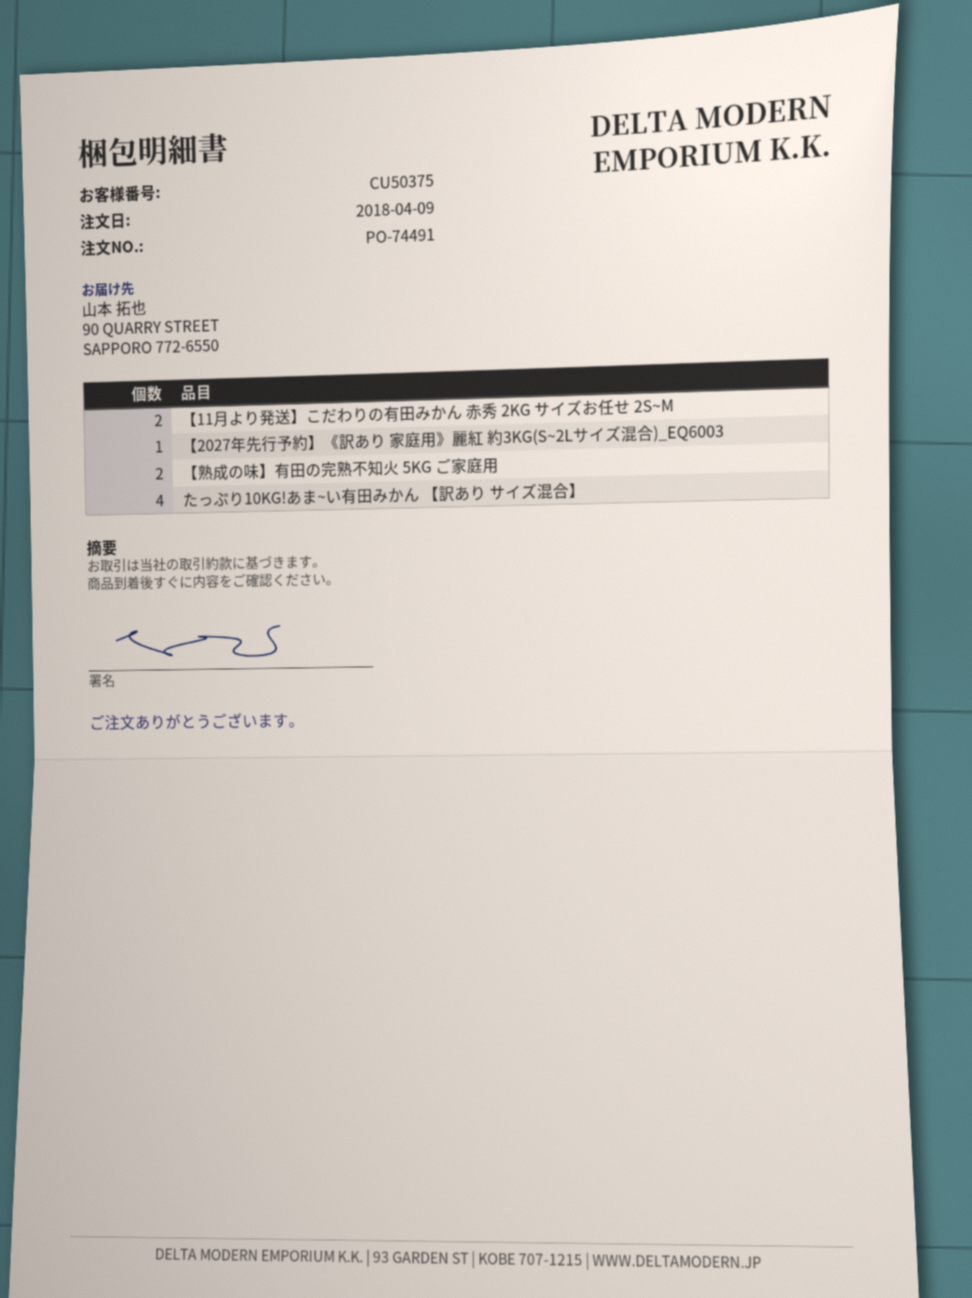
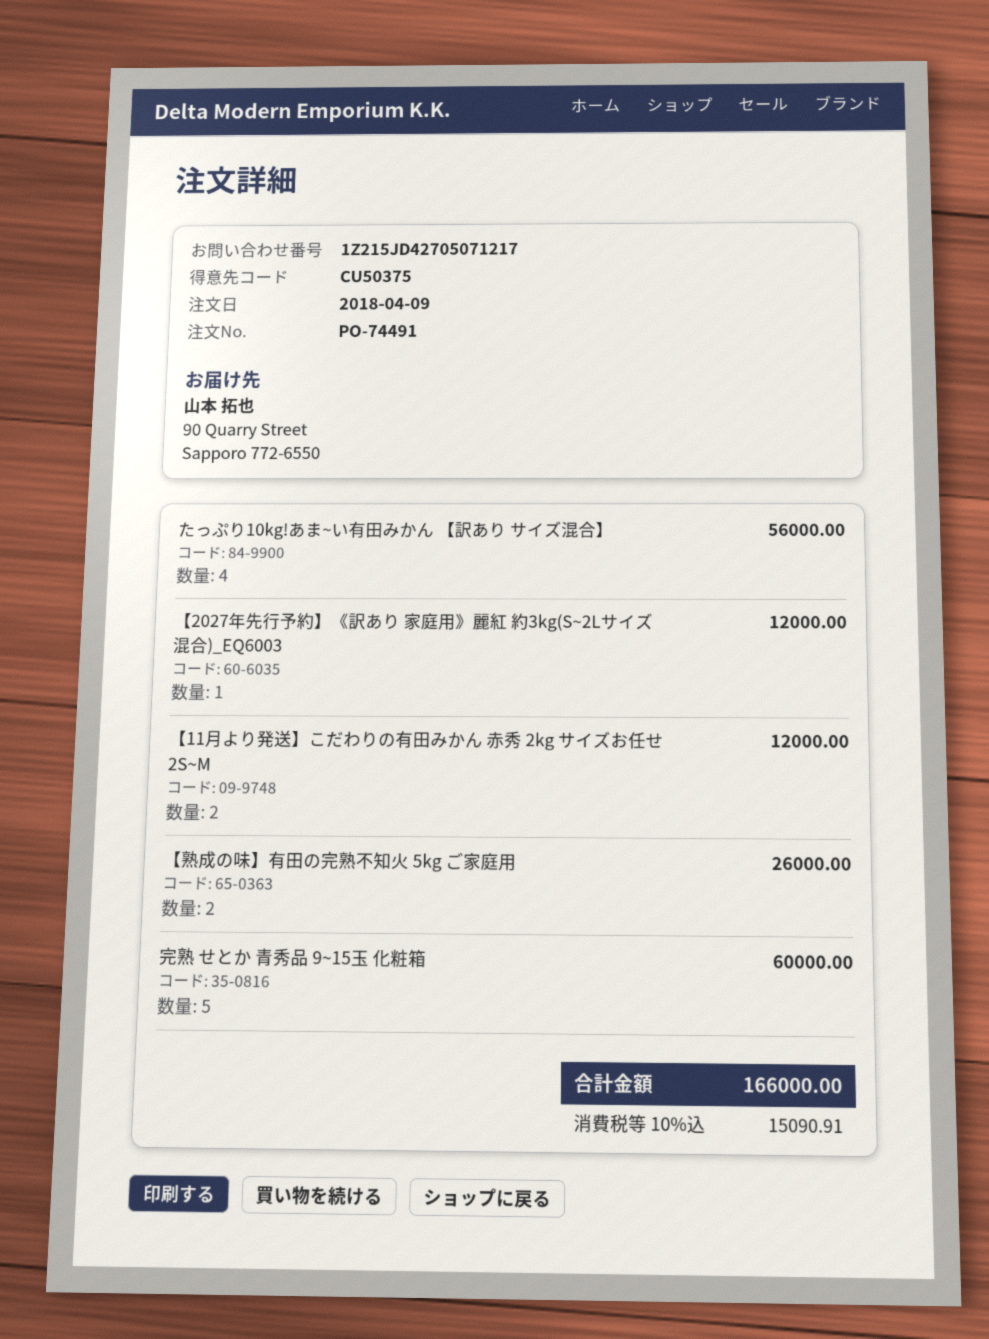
完熟 せとか 青秀品 9~15玉 化粧箱: none -> 5

